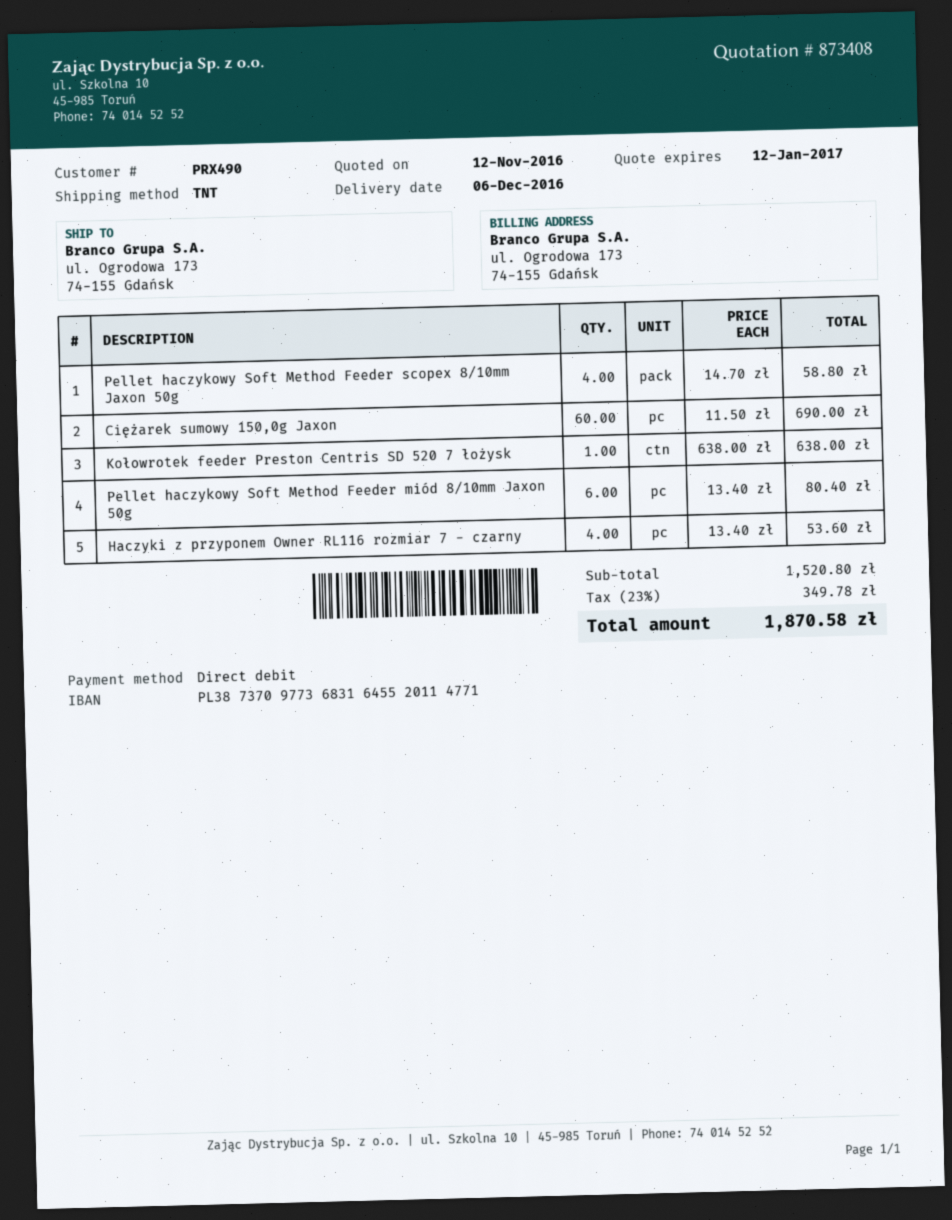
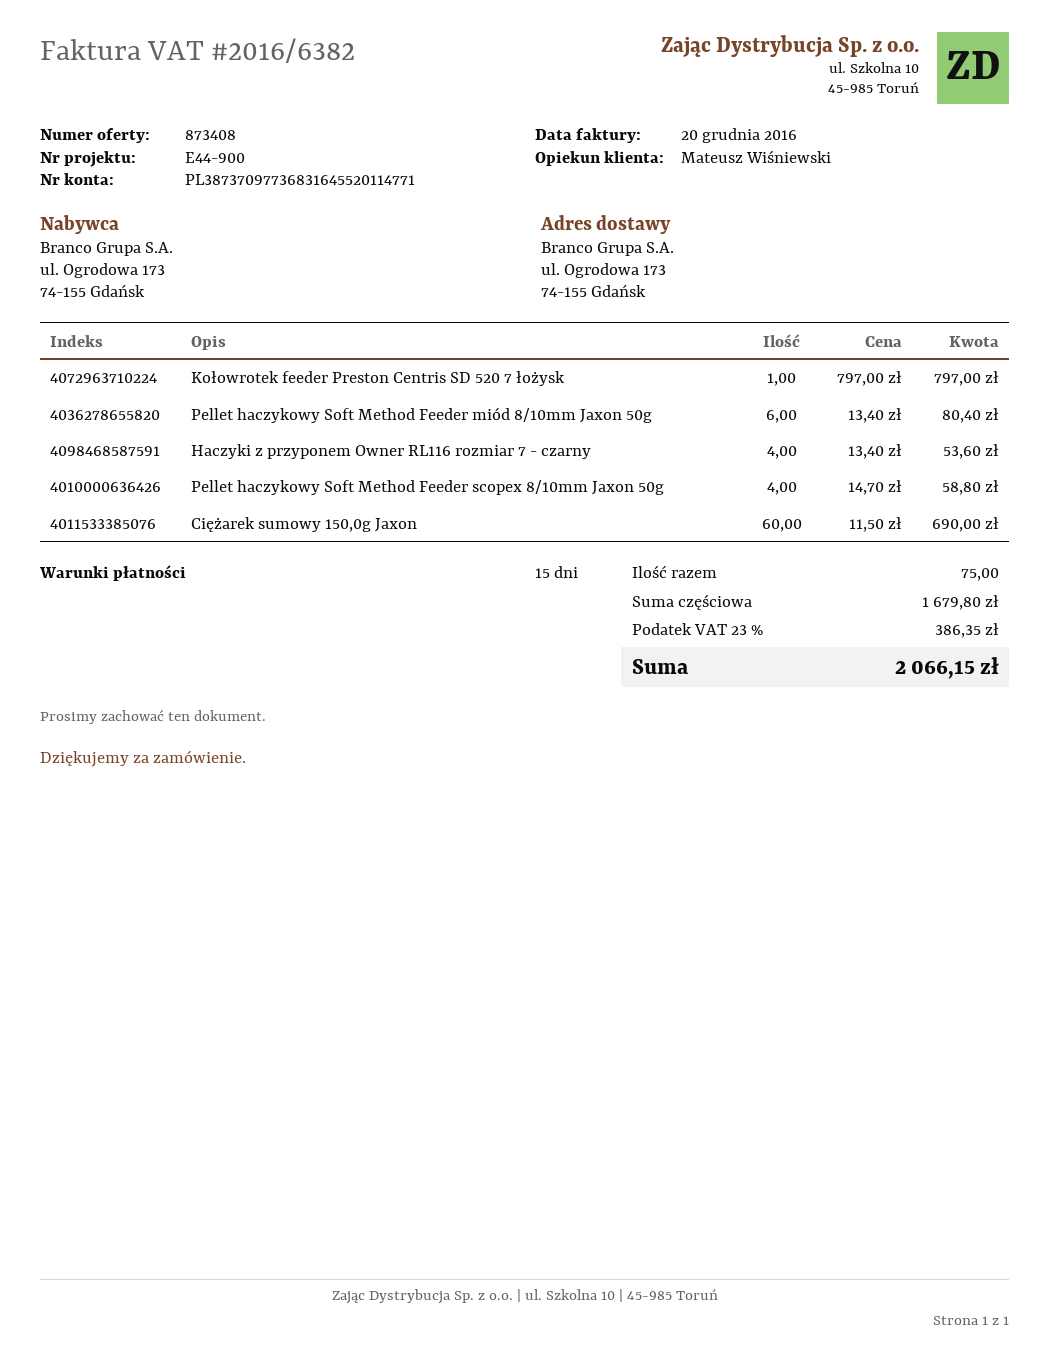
Kołowrotek feeder Preston Centris SD 520 7 łożysk: 1 x 638.00 = 638.00 -> 1 x 797.00 = 797.00
subtotal: 1520.80 -> 1679.80
tax: 23% = 349.78 -> 23% = 386.35
total: 1870.58 -> 2066.15

